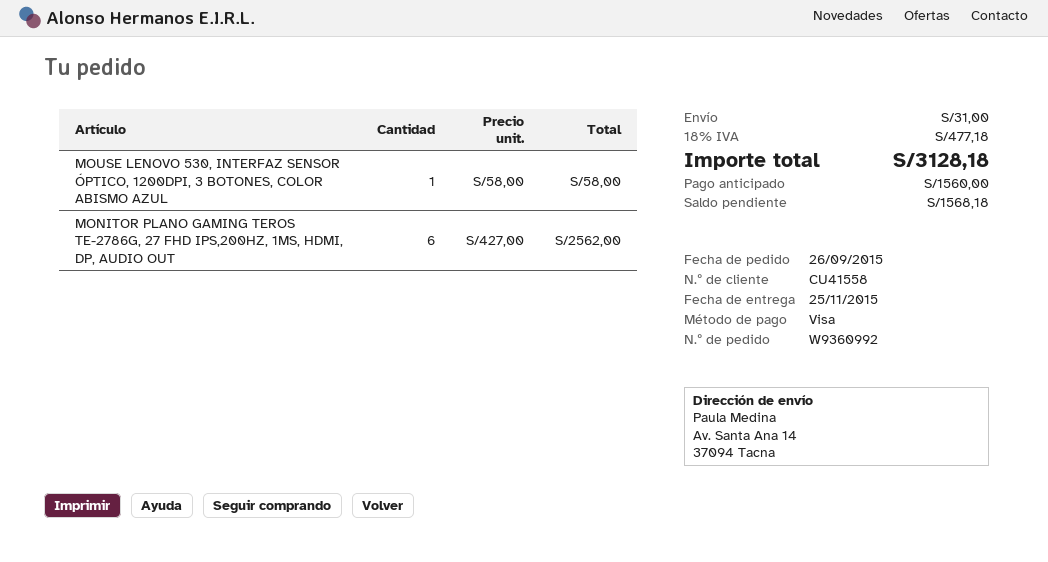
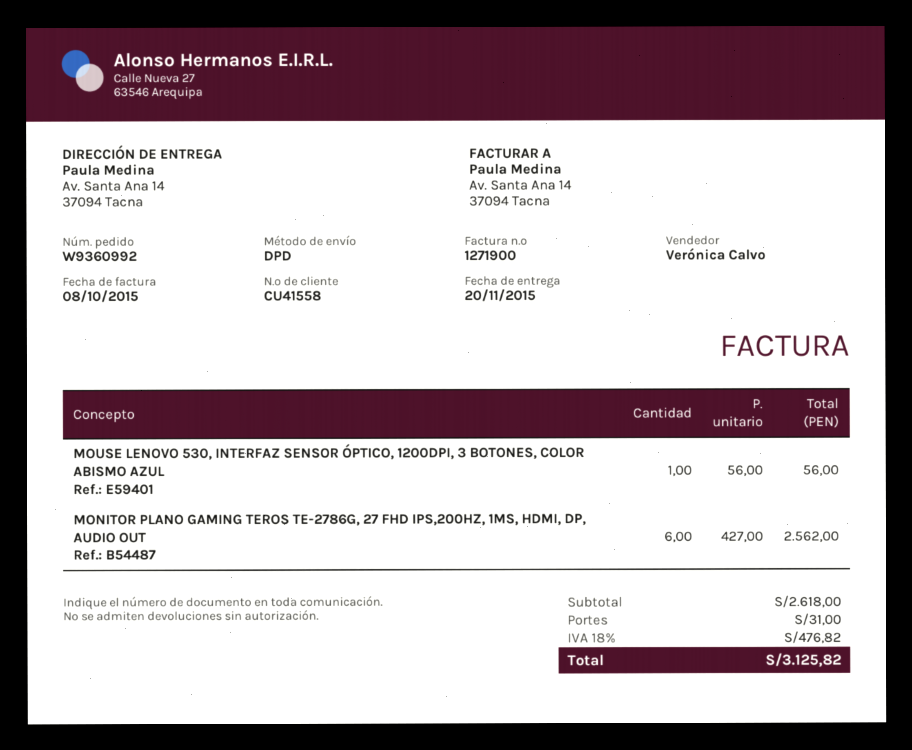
delivery date: 2015-11-25 -> 2015-11-20
MOUSE LENOVO 530, INTERFAZ SENSOR ÓPTICO, 1200DPI, 3 BOTONES, COLOR ABISMO AZUL: 1 x 58.00 = 58.00 -> 1 x 56.00 = 56.00
tax: 18% = 477.18 -> 18% = 476.82
total: 3128.18 -> 3125.82

